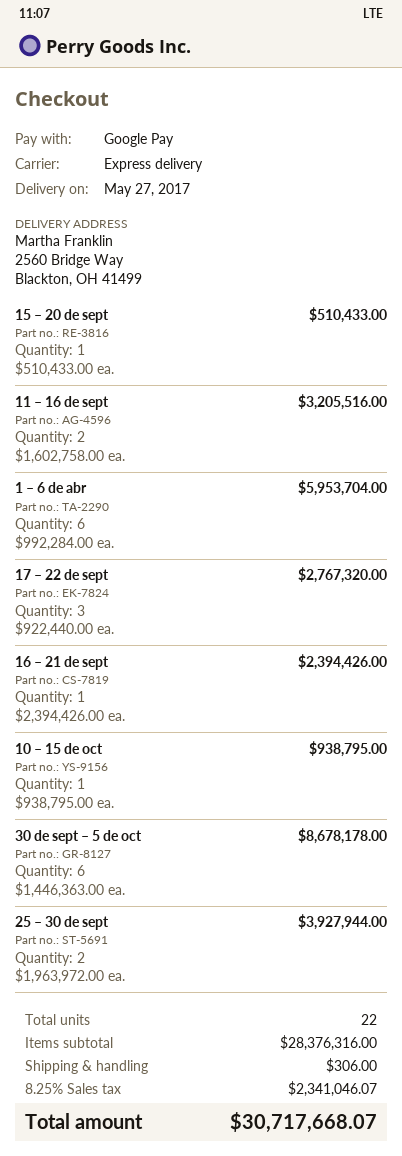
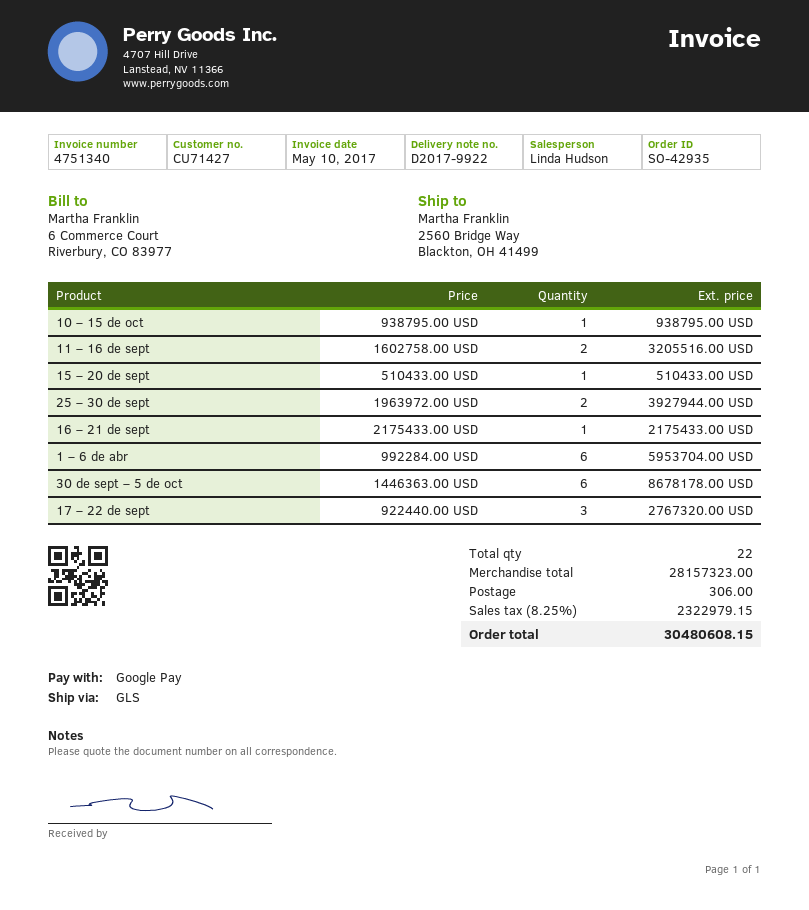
shipping method: express -> GLS
16 – 21 de sept: 1 x 2394426.00 = 2394426.00 -> 1 x 2175433.00 = 2175433.00
subtotal: 28376316.00 -> 28157323.00
tax: 8.25% = 2341046.07 -> 8.25% = 2322979.15
total: 30717668.07 -> 30480608.15

